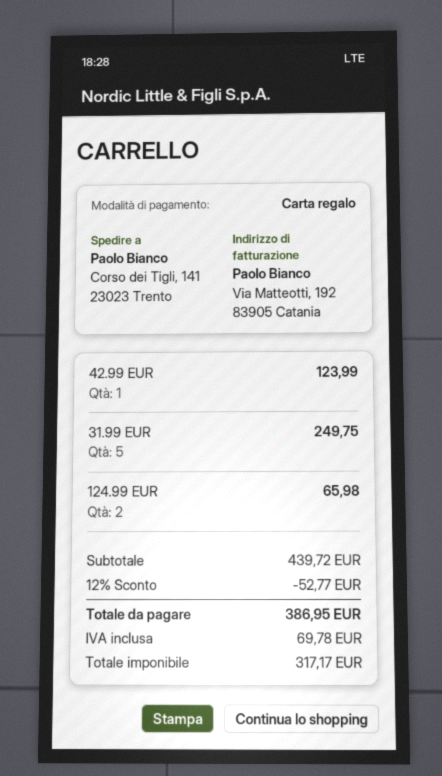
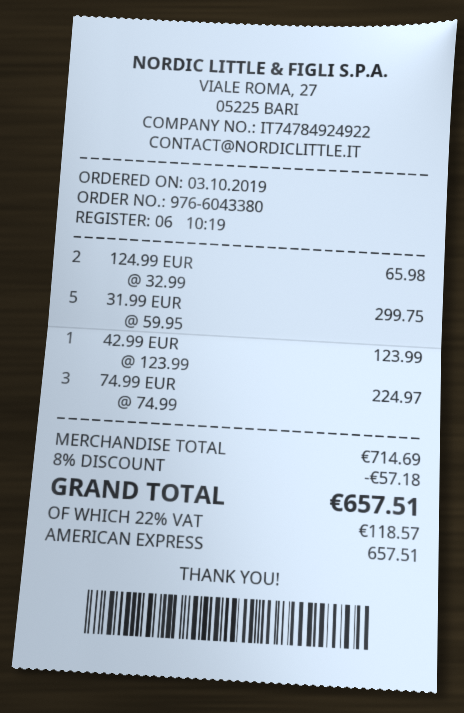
payment method: gift card -> American Express
31.99 EUR: 5 for 249.75 -> 5 for 299.75
74.99 EUR: none -> 3 for 224.97
subtotal: 439.72 -> 714.69
discount: 12% = 52.77 -> 8% = 57.18
tax: 69.78 -> 118.57
total: 386.95 -> 657.51

